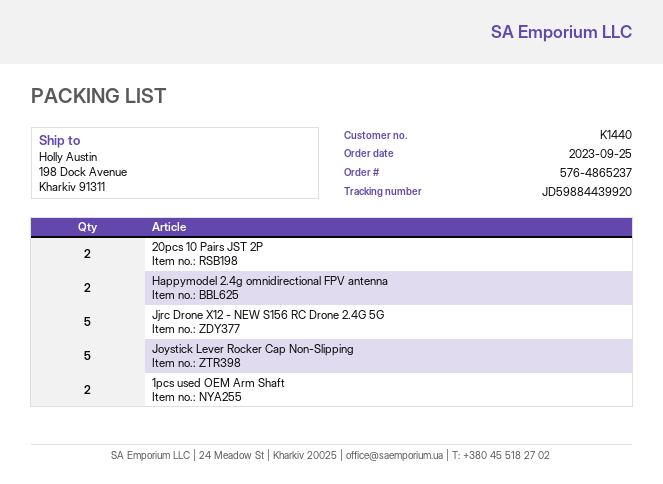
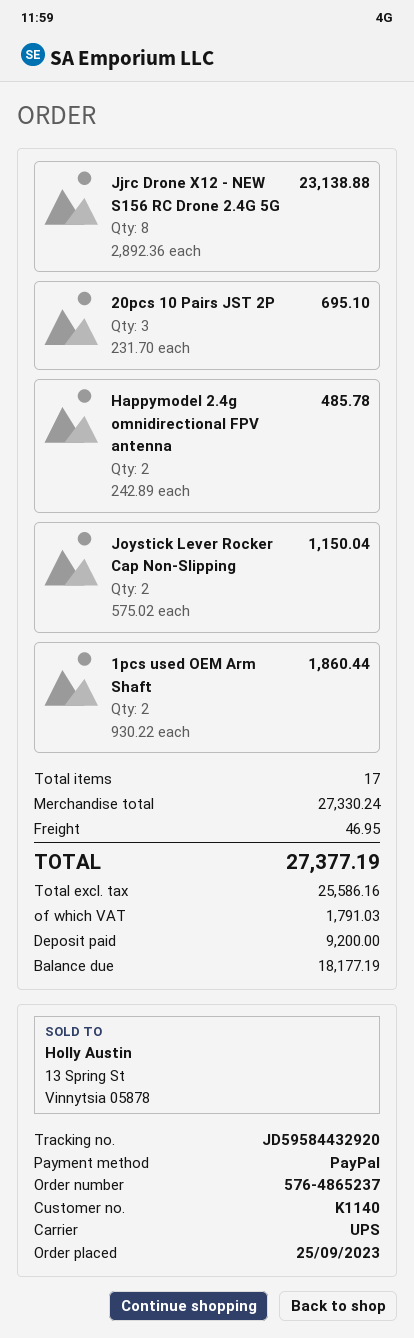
customer number: K1440 -> K1140
tracking number: JD59884439920 -> JD59584432920
20pcs 10 Pairs JST 2P: 2 -> 3
Jjrc Drone X12 - NEW S156 RC Drone 2.4G 5G: 5 -> 8
Joystick Lever Rocker Cap Non-Slipping: 5 -> 2

